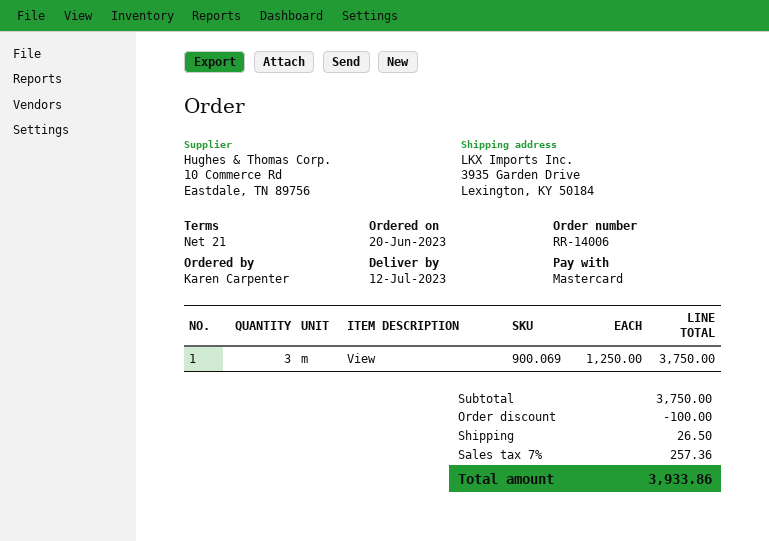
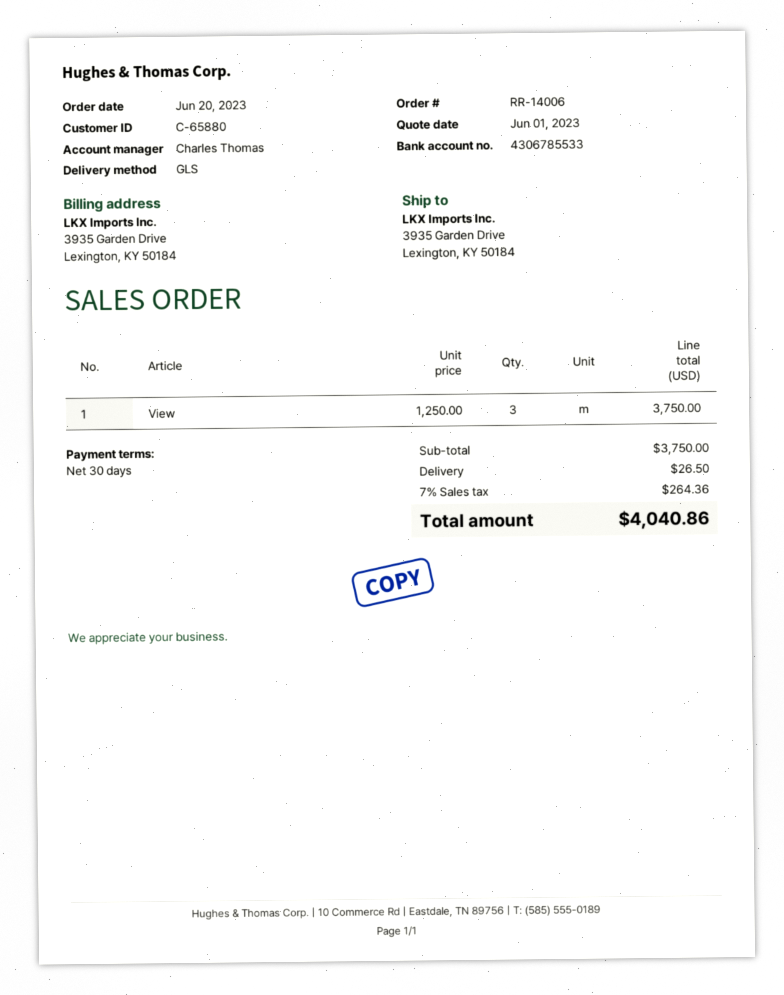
payment terms: 21 days -> 30 days
discount: 100.00 -> none
tax: 7% = 257.36 -> 7% = 264.36
total: 3933.86 -> 4040.86

